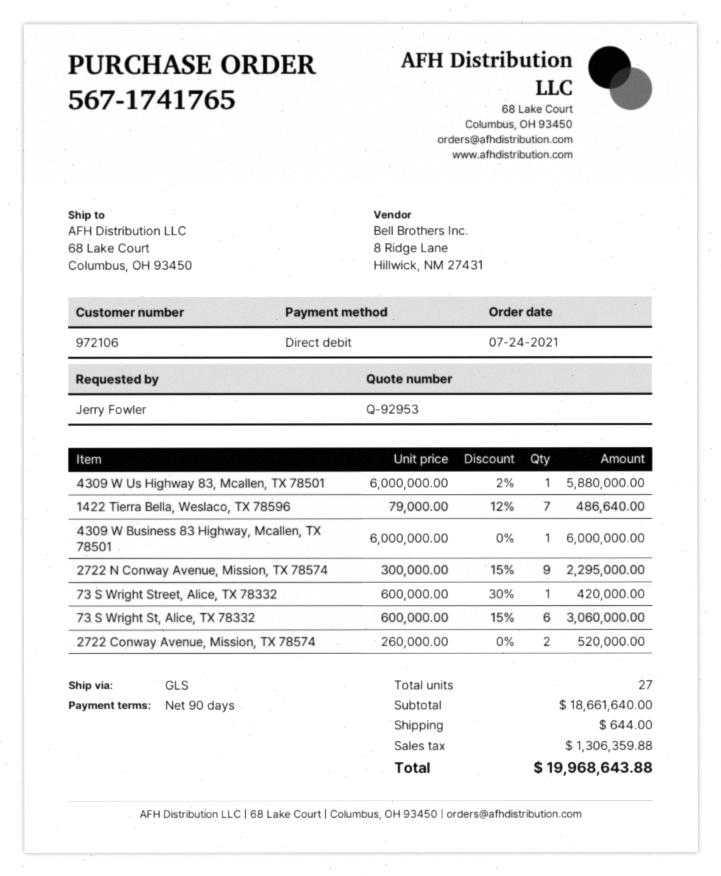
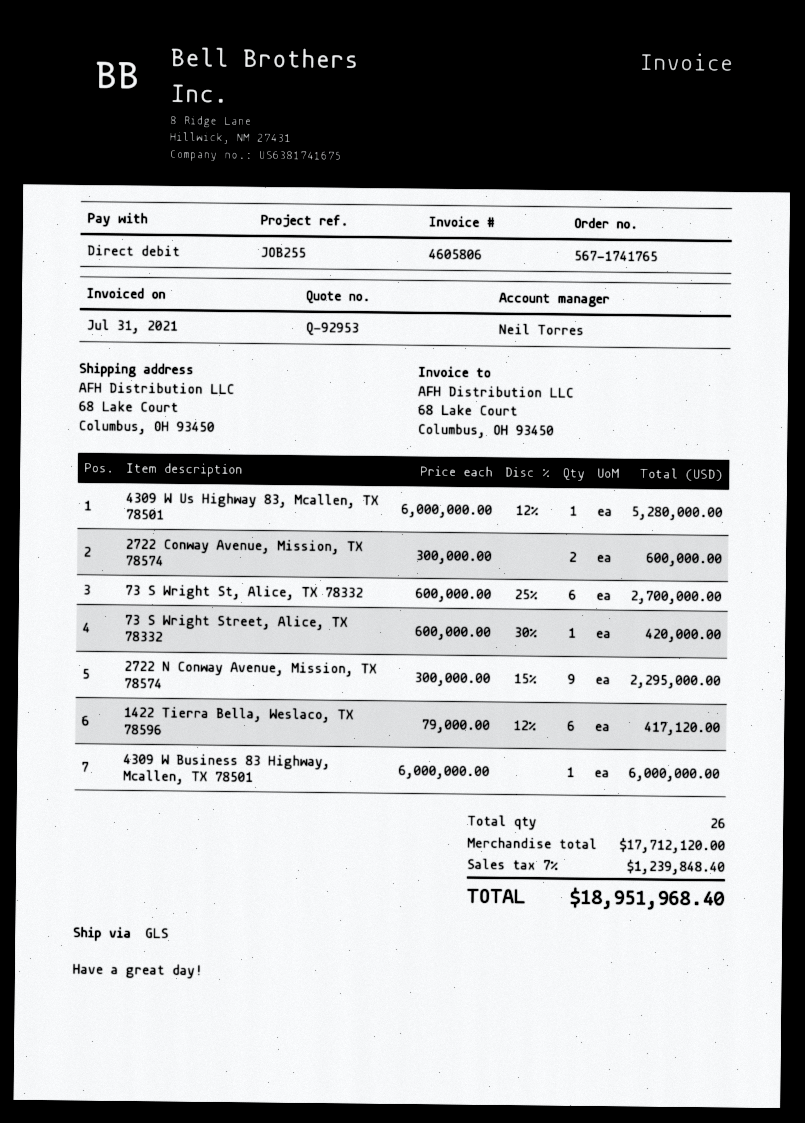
4309 W Us Highway 83, Mcallen, TX 78501: 1 x 6000000.00 - 2% = 5880000.00 -> 1 x 6000000.00 - 12% = 5280000.00
1422 Tierra Bella, Weslaco, TX 78596: 7 x 79000.00 - 12% = 486640.00 -> 6 x 79000.00 - 12% = 417120.00
73 S Wright St, Alice, TX 78332: 6 x 600000.00 - 15% = 3060000.00 -> 6 x 600000.00 - 25% = 2700000.00
2722 Conway Avenue, Mission, TX 78574: 2 x 260000.00 = 520000.00 -> 2 x 300000.00 = 600000.00
total quantity: 27 -> 26
subtotal: 18661640.00 -> 17712120.00
shipping: 644.00 -> none
tax: 1306359.88 -> 1239848.40
total: 19968643.88 -> 18951968.40

